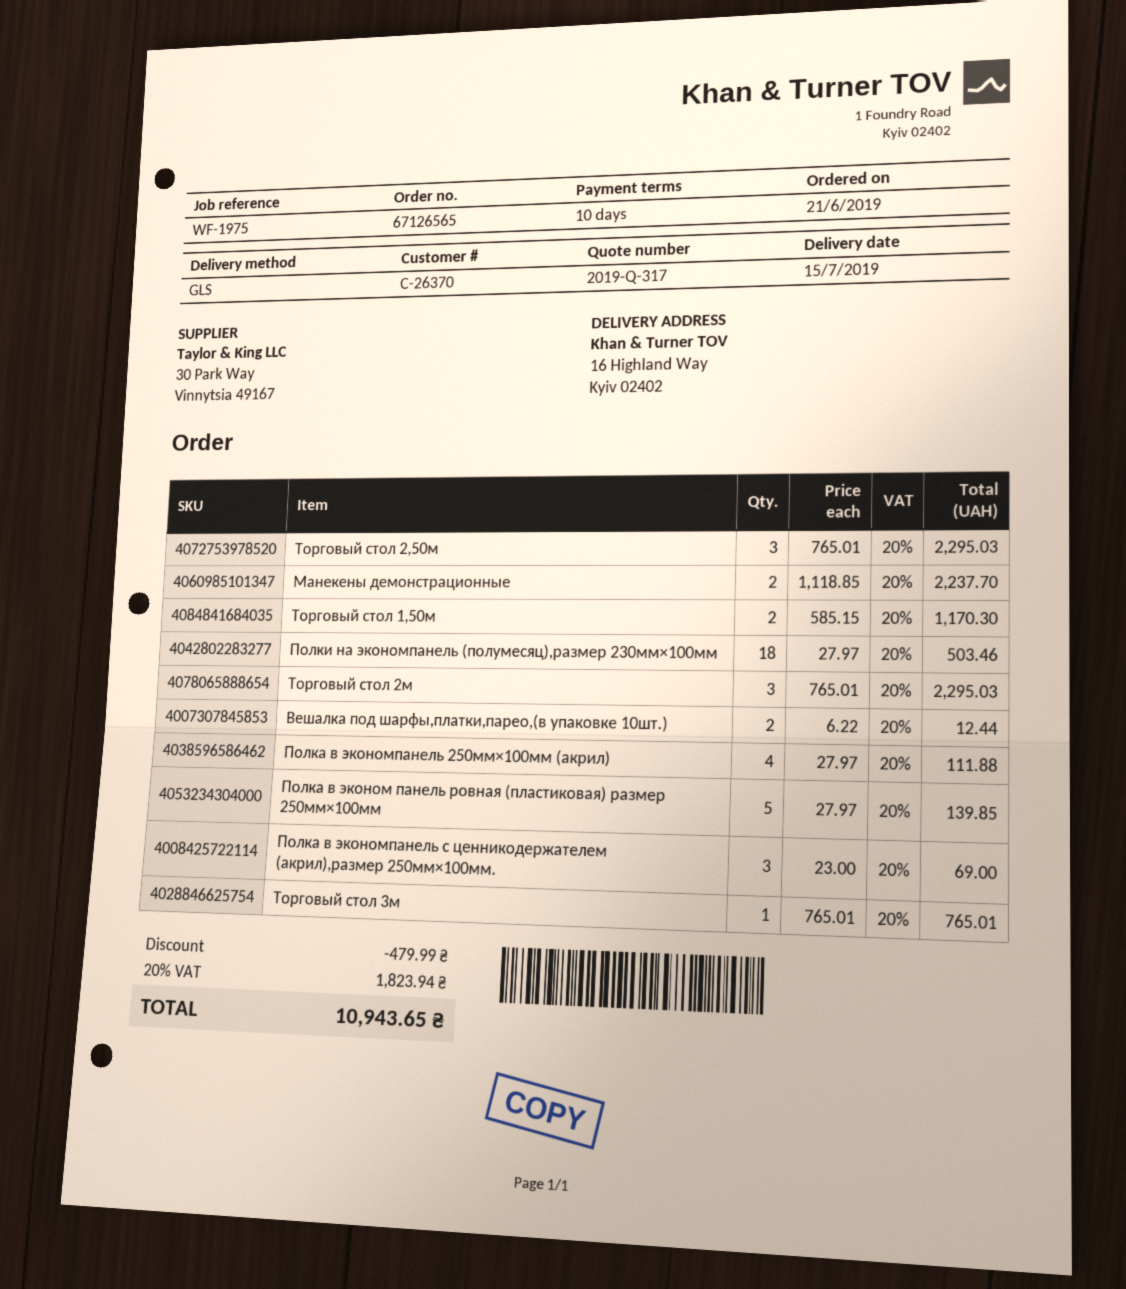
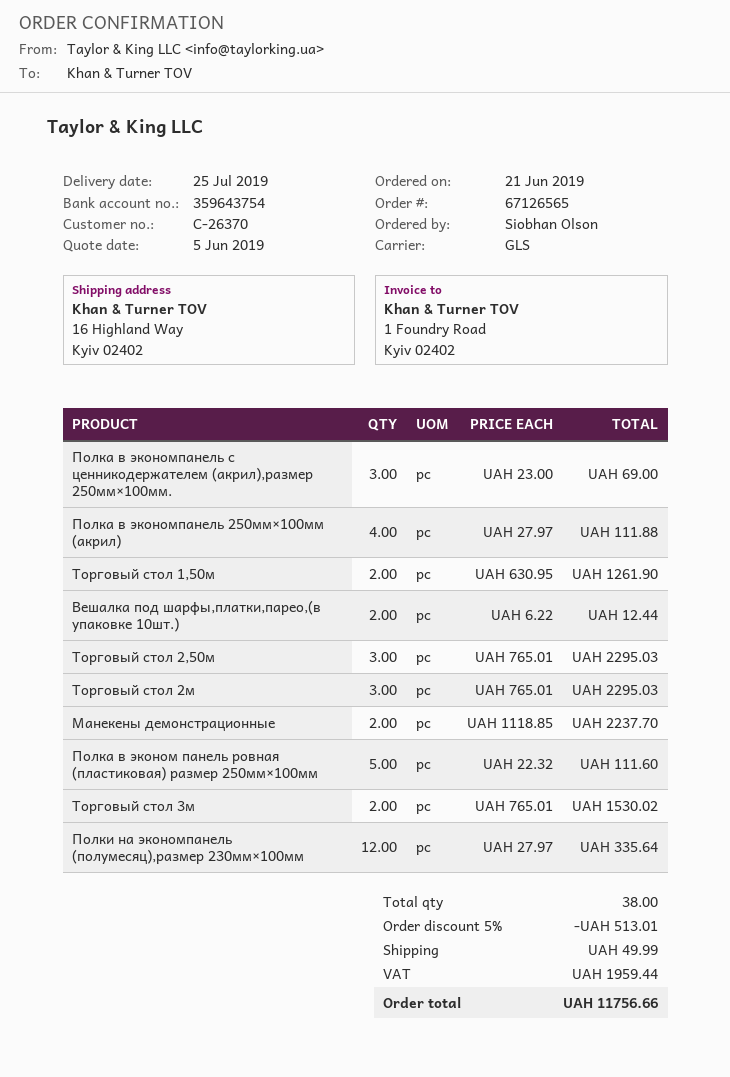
delivery date: 2019-07-15 -> 2019-07-25
Торговый стол 1,50м: 2 x 585.15 = 1170.30 -> 2 x 630.95 = 1261.90
Полки на экономпанель (полумесяц),размер 230мм×100мм: 18 x 27.97 = 503.46 -> 12 x 27.97 = 335.64
Полка в эконом панель ровная (пластиковая) размер 250мм×100мм: 5 x 27.97 = 139.85 -> 5 x 22.32 = 111.60
Торговый стол 3м: 1 x 765.01 = 765.01 -> 2 x 765.01 = 1530.02
discount: 479.99 -> 513.01
shipping: none -> 49.99
tax: 1823.94 -> 1959.44
total: 10943.65 -> 11756.66

